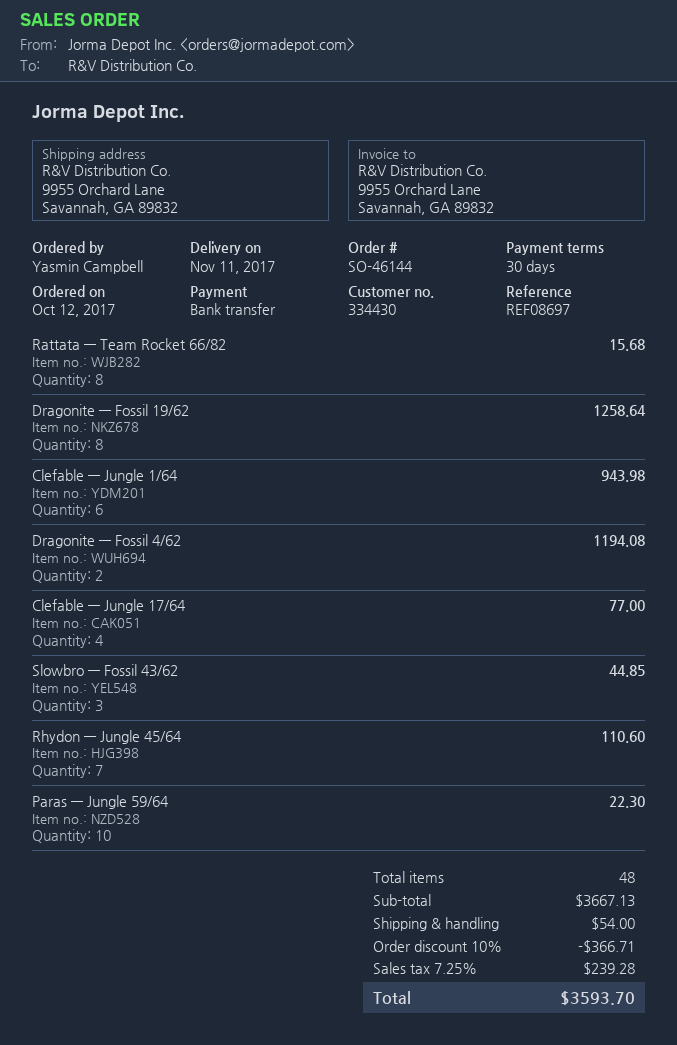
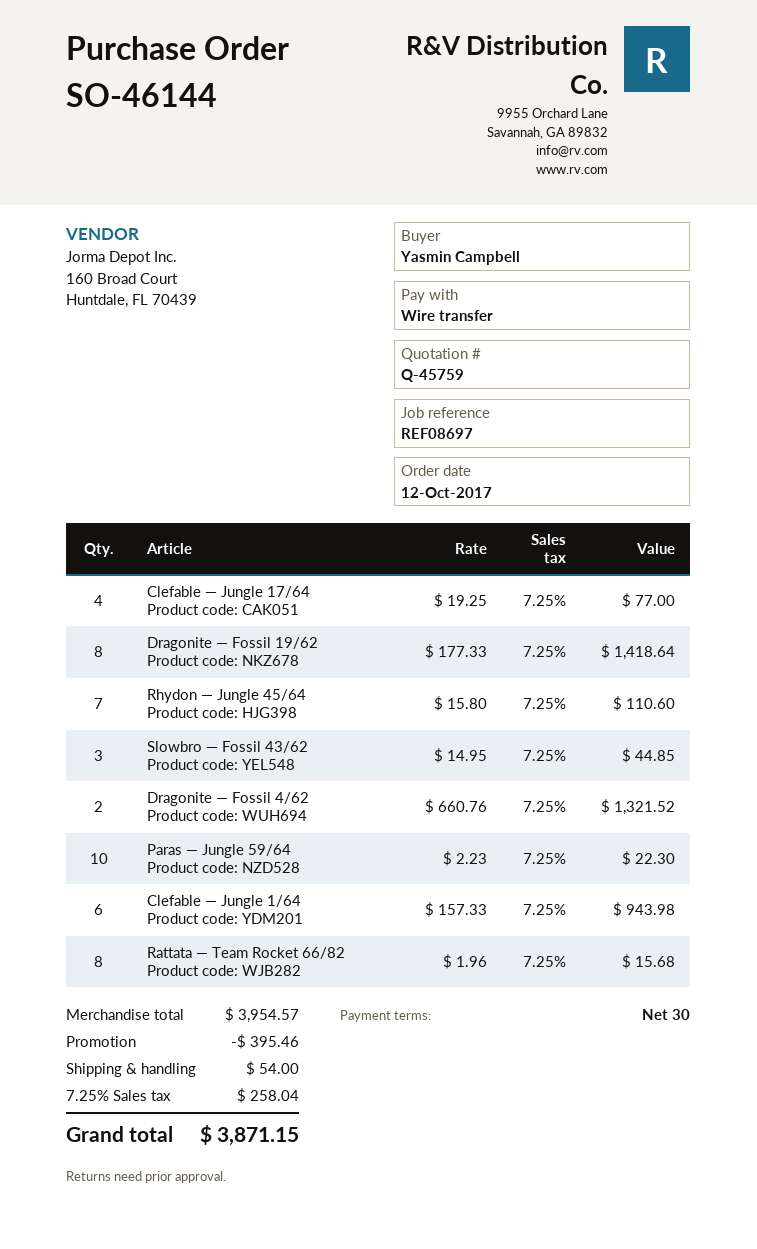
Dragonite — Fossil 19/62: 8 for 1258.64 -> 8 for 1418.64
Dragonite — Fossil 4/62: 2 for 1194.08 -> 2 for 1321.52
subtotal: 3667.13 -> 3954.57
discount: 366.71 -> 395.46
tax: 7.25% = 239.28 -> 7.25% = 258.04
total: 3593.70 -> 3871.15

